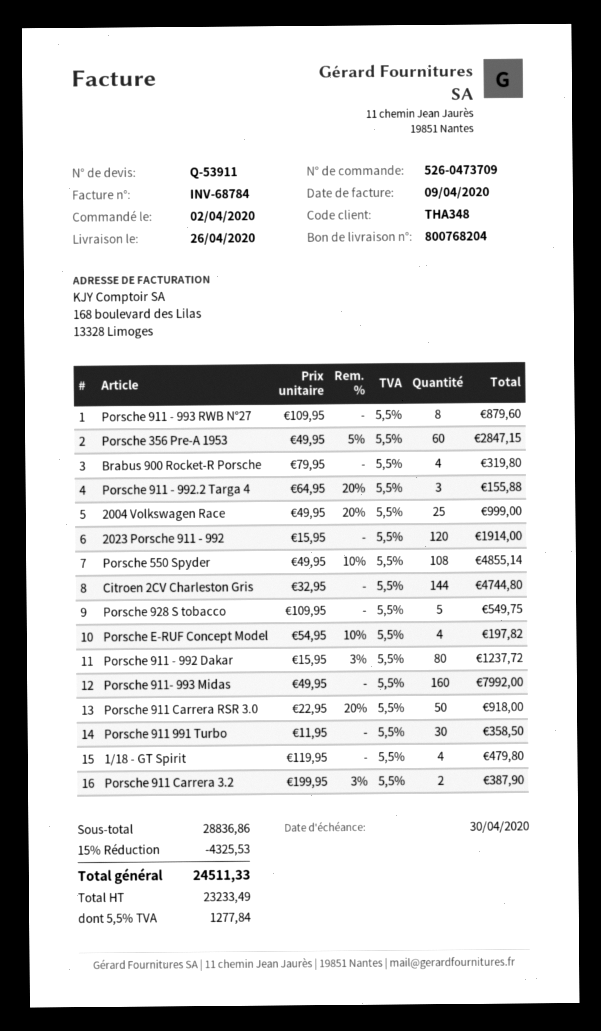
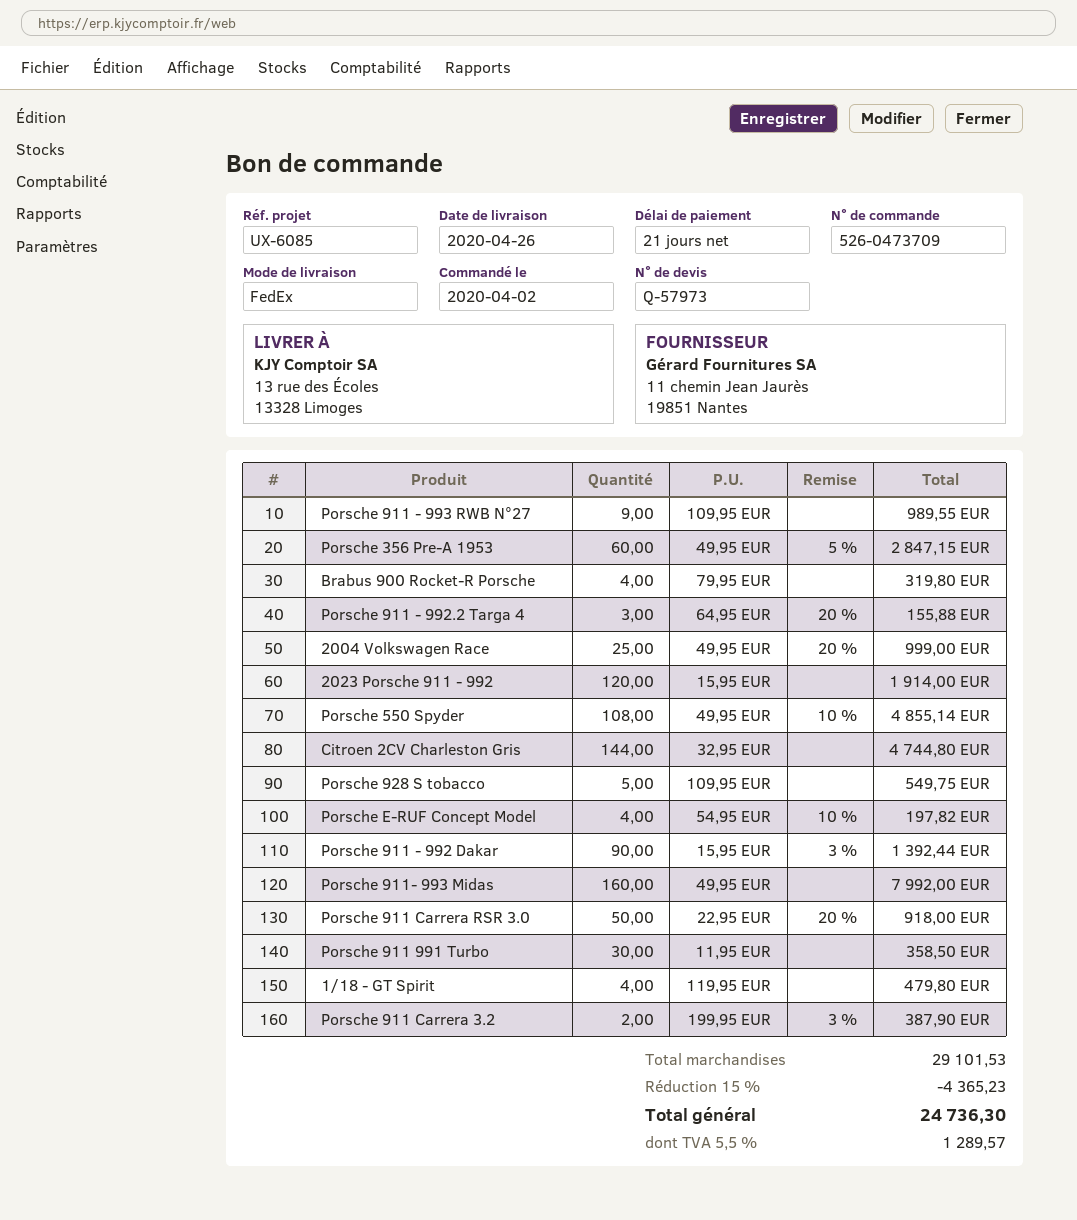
quote number: Q-53911 -> Q-57973
Porsche 911 - 993 RWB N°27: 8 x 109.95 = 879.60 -> 9 x 109.95 = 989.55
Porsche 911 - 992 Dakar: 80 x 15.95 - 3% = 1237.72 -> 90 x 15.95 - 3% = 1392.44
subtotal: 28836.86 -> 29101.53
discount: 15% = 4325.53 -> 15% = 4365.23
tax: 5.5% = 1277.84 -> 5.5% = 1289.57
total: 24511.33 -> 24736.30

